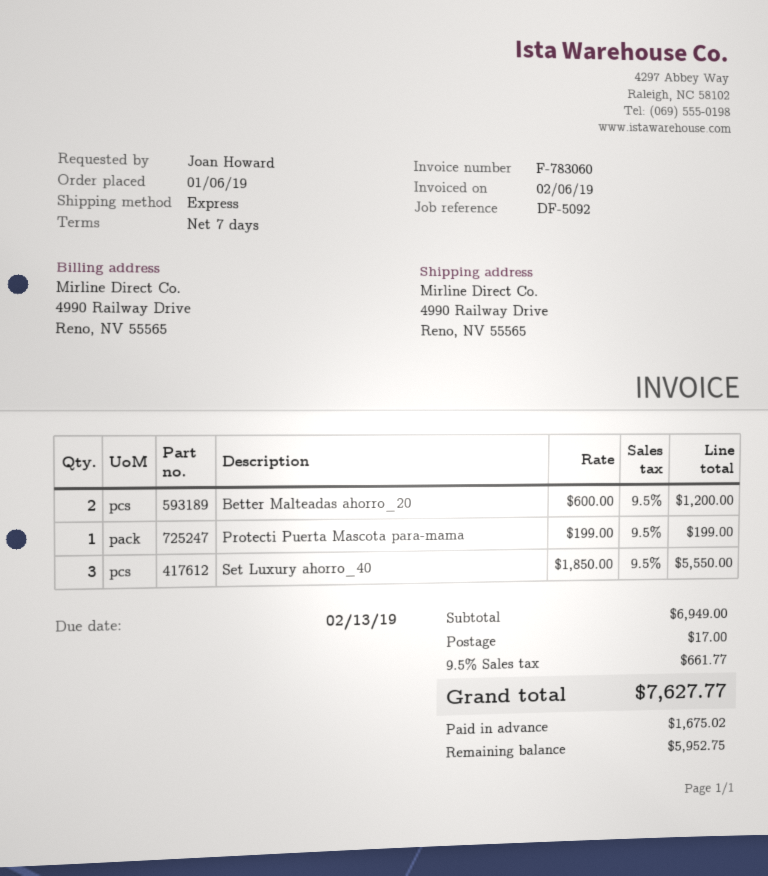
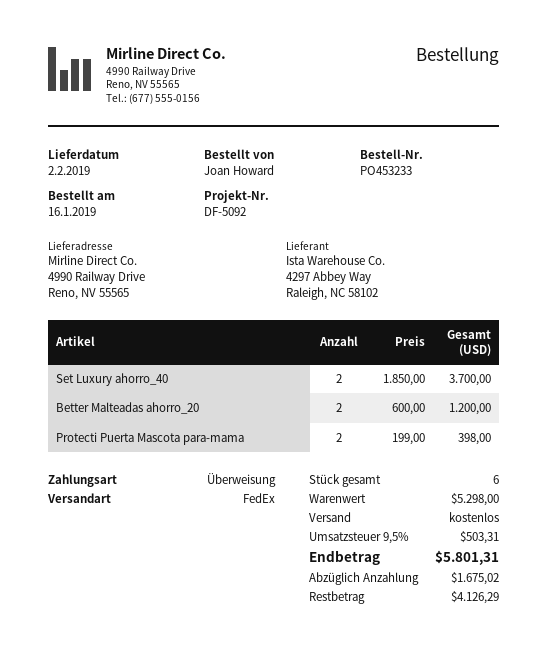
order date: 2019-01-06 -> 2019-01-16
shipping method: express -> FedEx
Protecti Puerta Mascota para-mama: 1 x 199.00 = 199.00 -> 2 x 199.00 = 398.00
Set Luxury ahorro_40: 3 x 1850.00 = 5550.00 -> 2 x 1850.00 = 3700.00
subtotal: 6949.00 -> 5298.00
shipping: 17.00 -> 0.00
tax: 9.5% = 661.77 -> 9.5% = 503.31
total: 7627.77 -> 5801.31
balance: 5952.75 -> 4126.29

